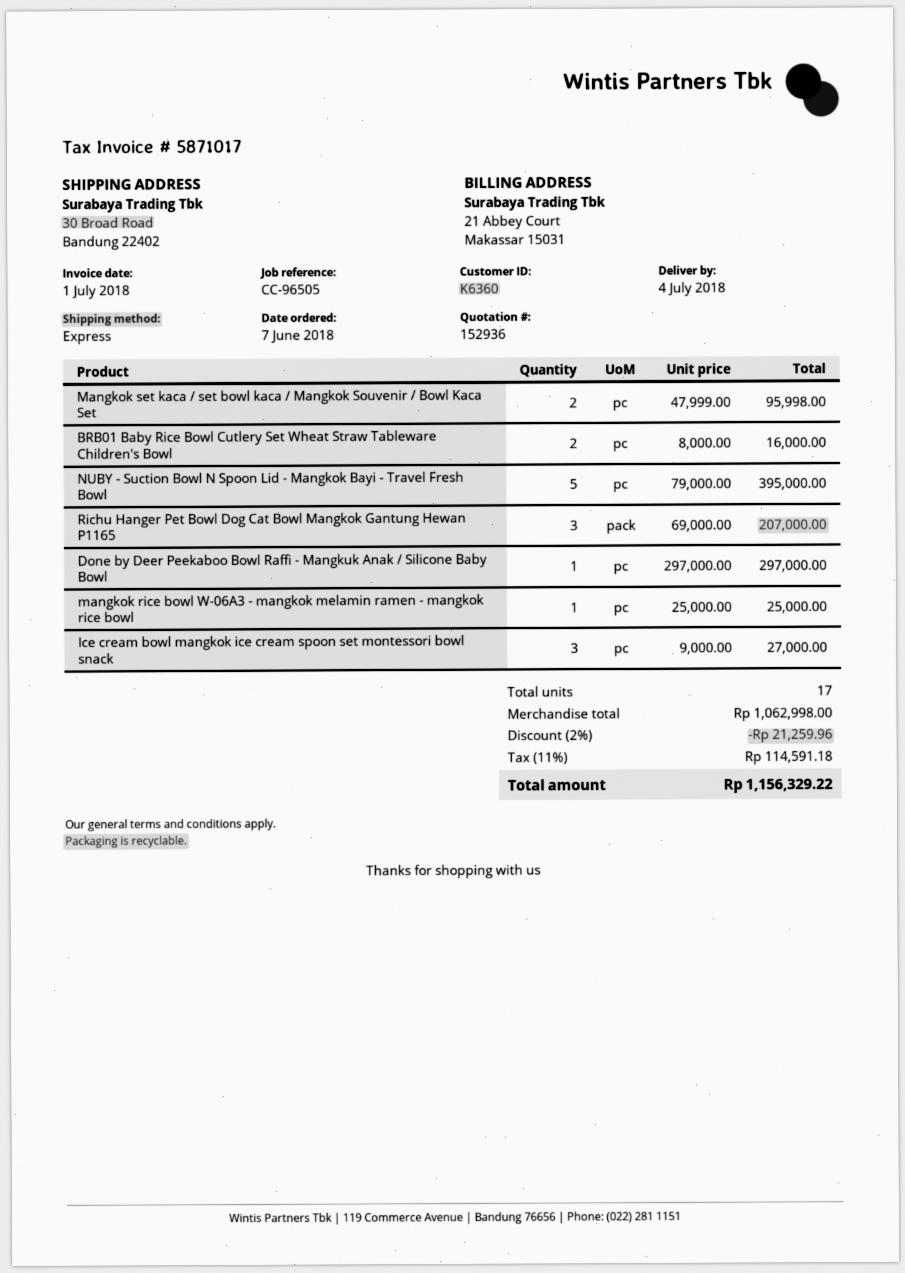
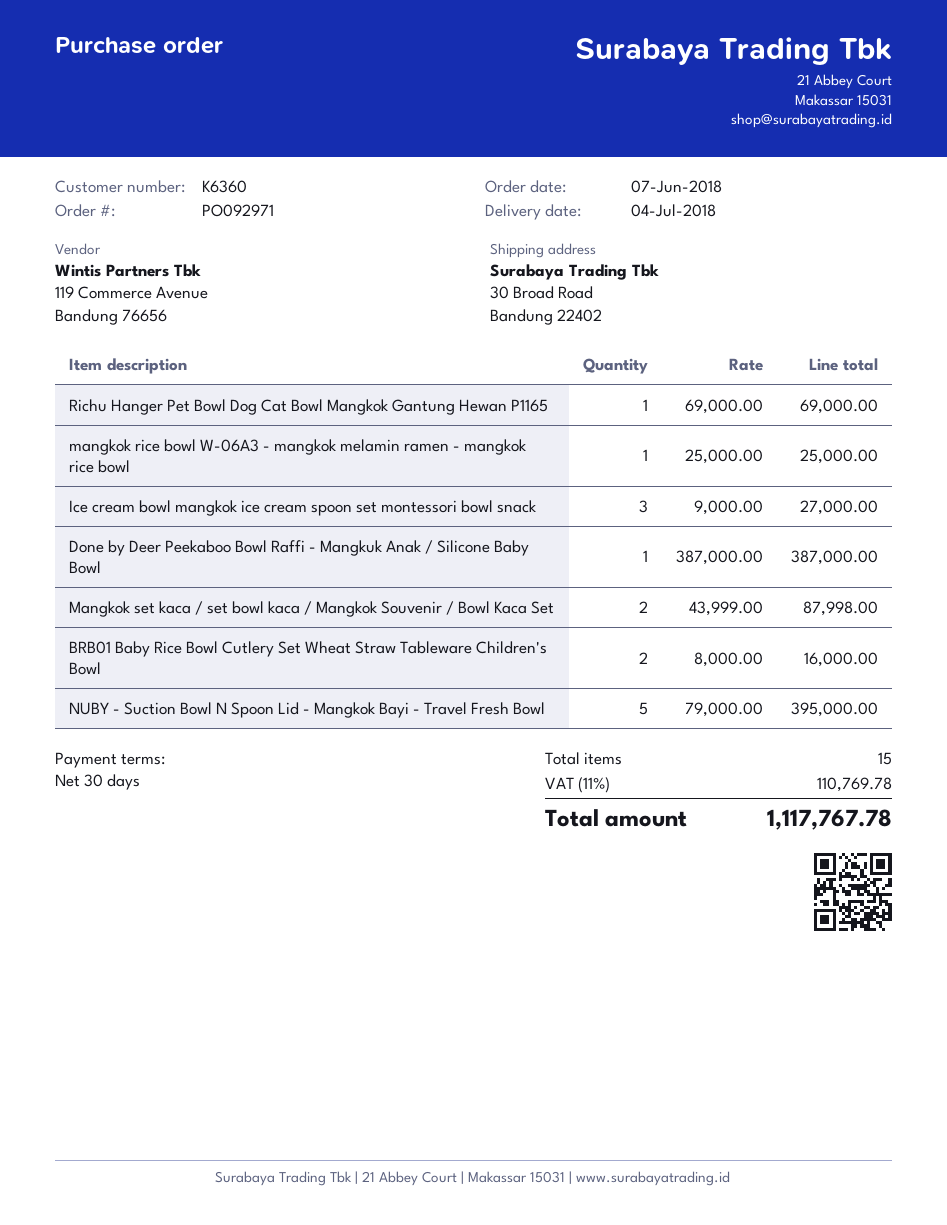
Mangkok set kaca / set bowl kaca / Mangkok Souvenir / Bowl Kaca Set: 2 x 47999.00 = 95998.00 -> 2 x 43999.00 = 87998.00
Richu Hanger Pet Bowl Dog Cat Bowl Mangkok Gantung Hewan P1165: 3 x 69000.00 = 207000.00 -> 1 x 69000.00 = 69000.00
Done by Deer Peekaboo Bowl Raffi - Mangkuk Anak / Silicone Baby Bowl: 1 x 297000.00 = 297000.00 -> 1 x 387000.00 = 387000.00
total quantity: 17 -> 15
discount: 2% = 21259.96 -> none
tax: 11% = 114591.18 -> 11% = 110769.78
total: 1156329.22 -> 1117767.78

